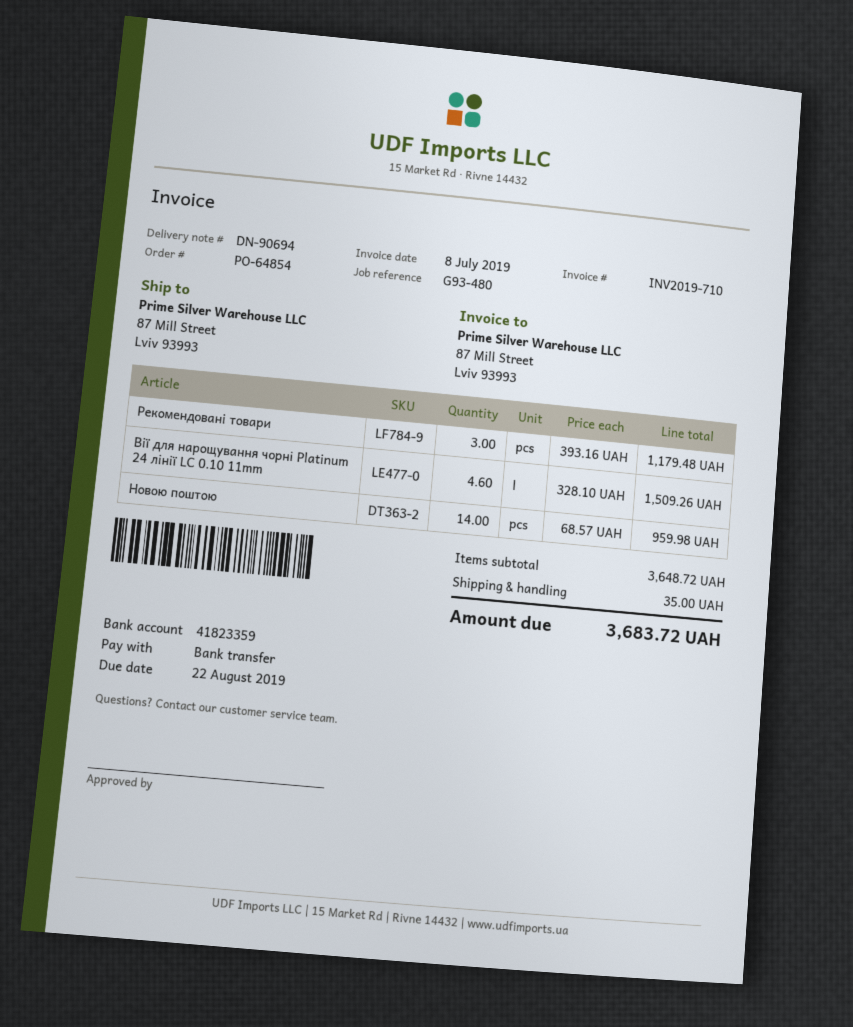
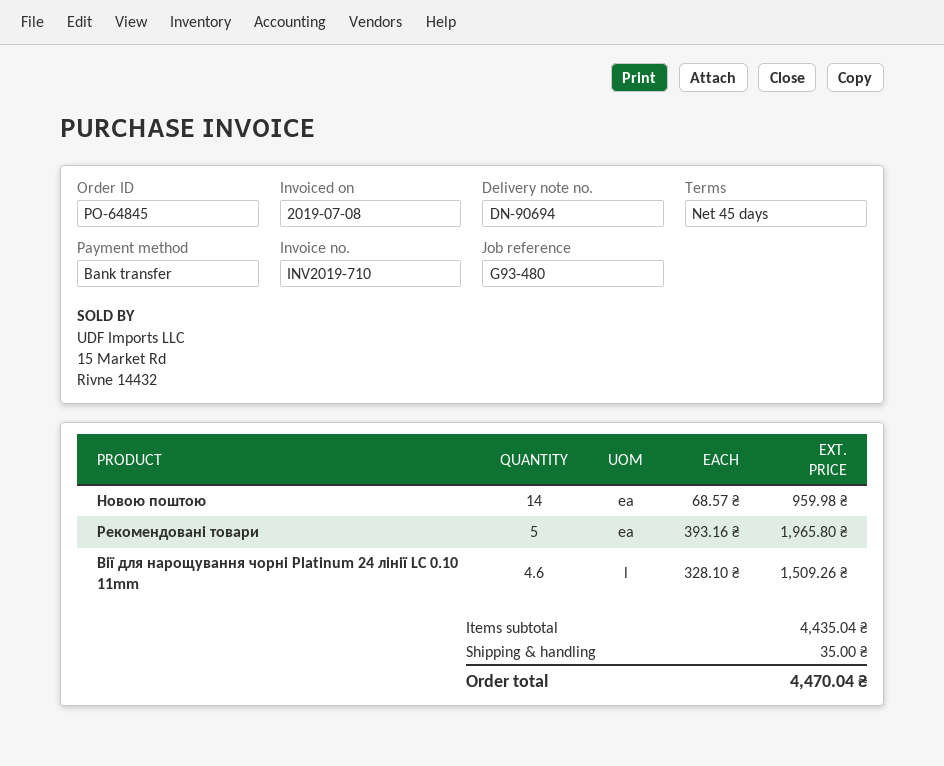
order number: PO-64854 -> PO-64845
Рекомендовані товари: 3 x 393.16 = 1179.48 -> 5 x 393.16 = 1965.80
subtotal: 3648.72 -> 4435.04
total: 3683.72 -> 4470.04

